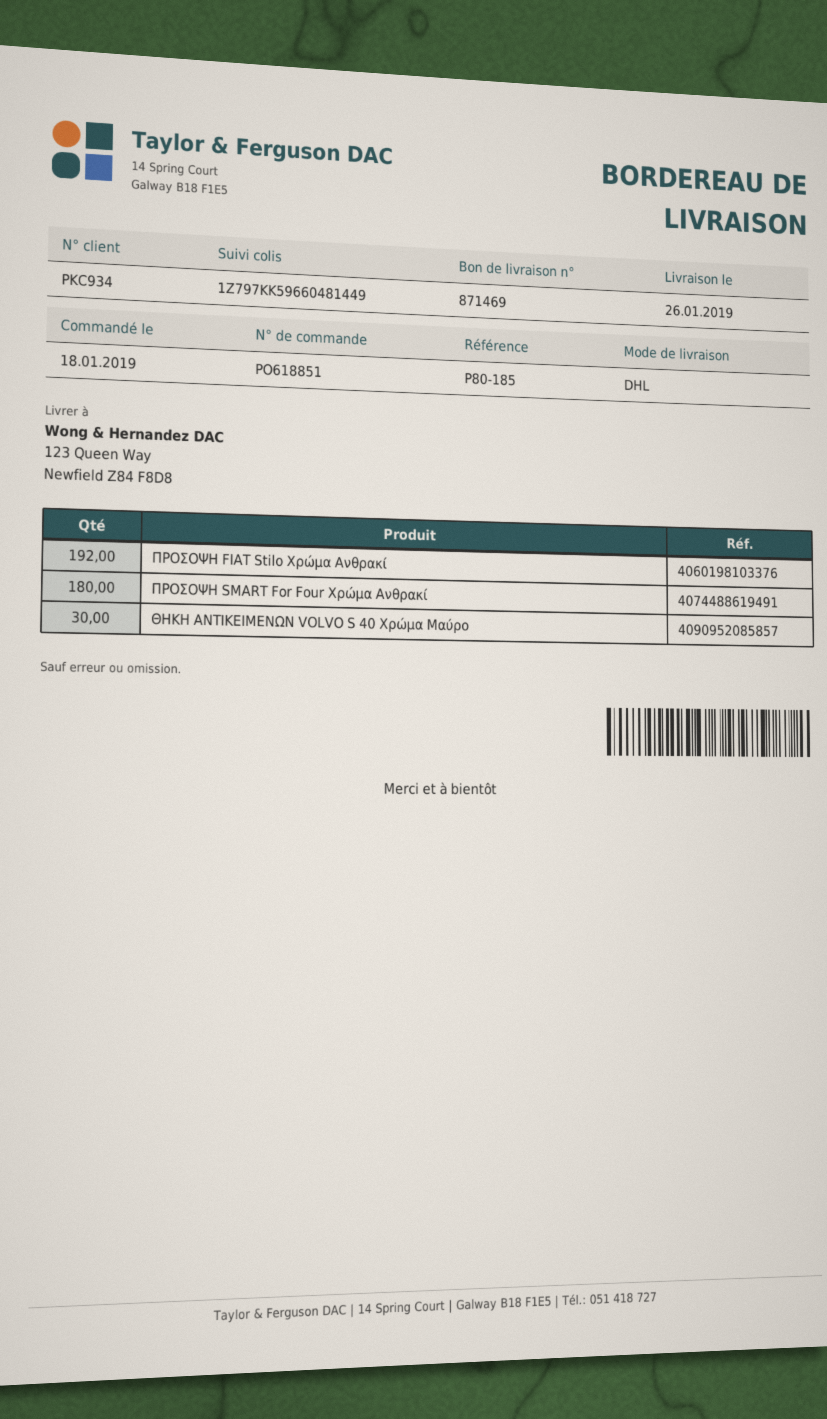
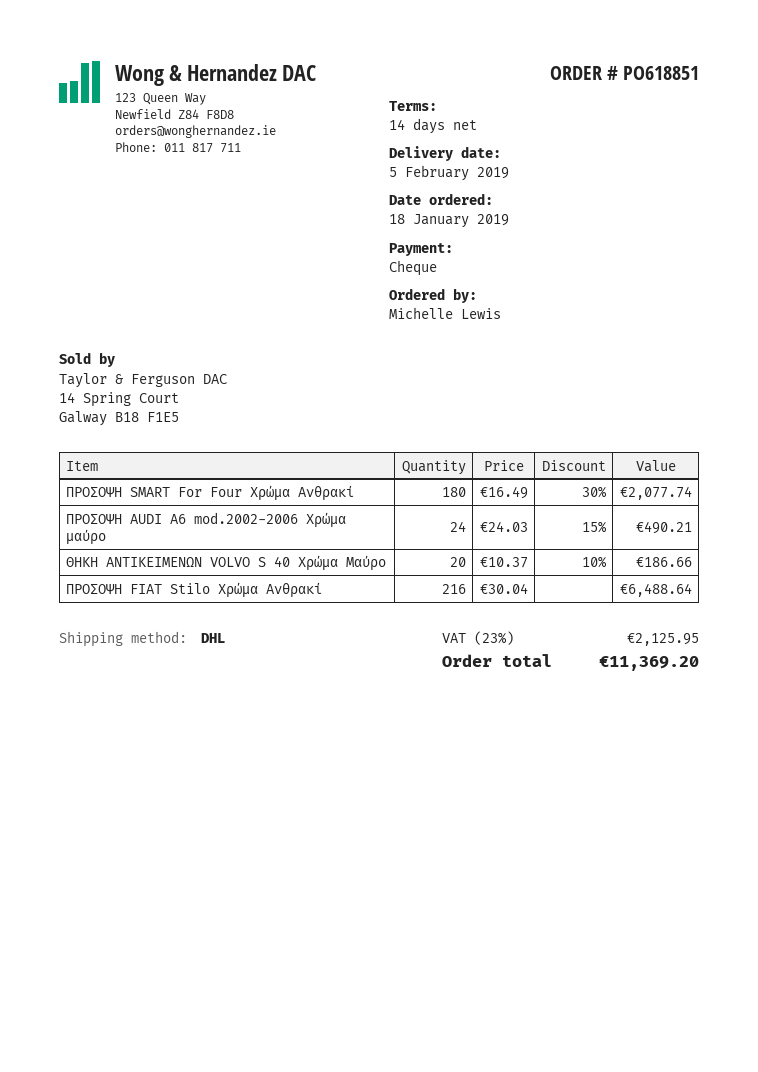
delivery date: 2019-01-26 -> 2019-02-05
ΠΡΟΣΟΨΗ FIAT Stilo Χρώμα Ανθρακί: 192 -> 216
ΘΗΚΗ ΑΝΤΙΚΕΙΜΕΝΩΝ VOLVO S 40 Χρώμα Μαύρο: 30 -> 20
ΠΡΟΣΟΨΗ AUDI A6 mod.2002-2006 Χρώμα μαύρο: none -> 24

